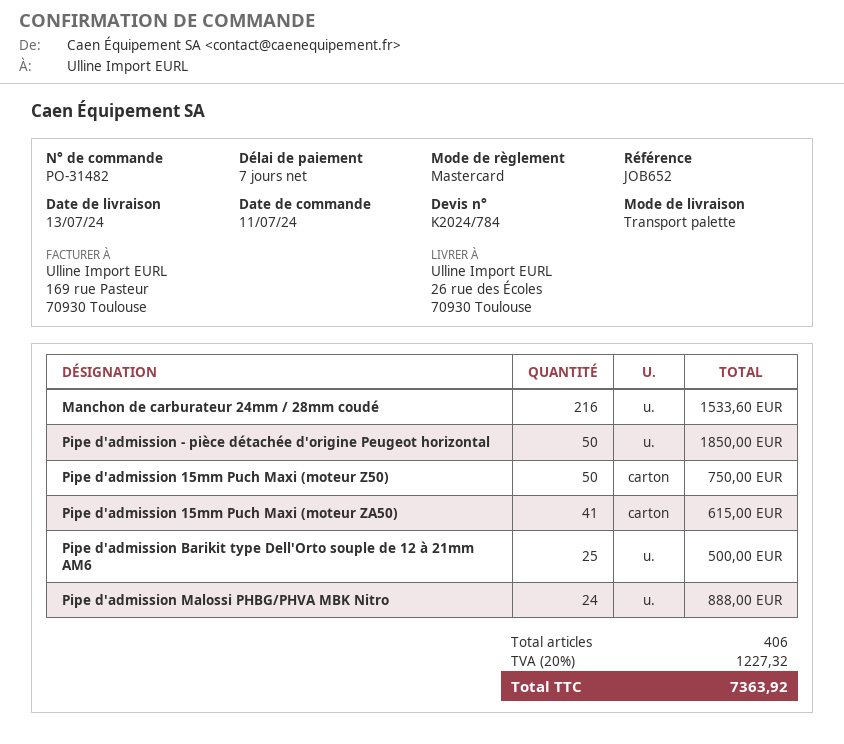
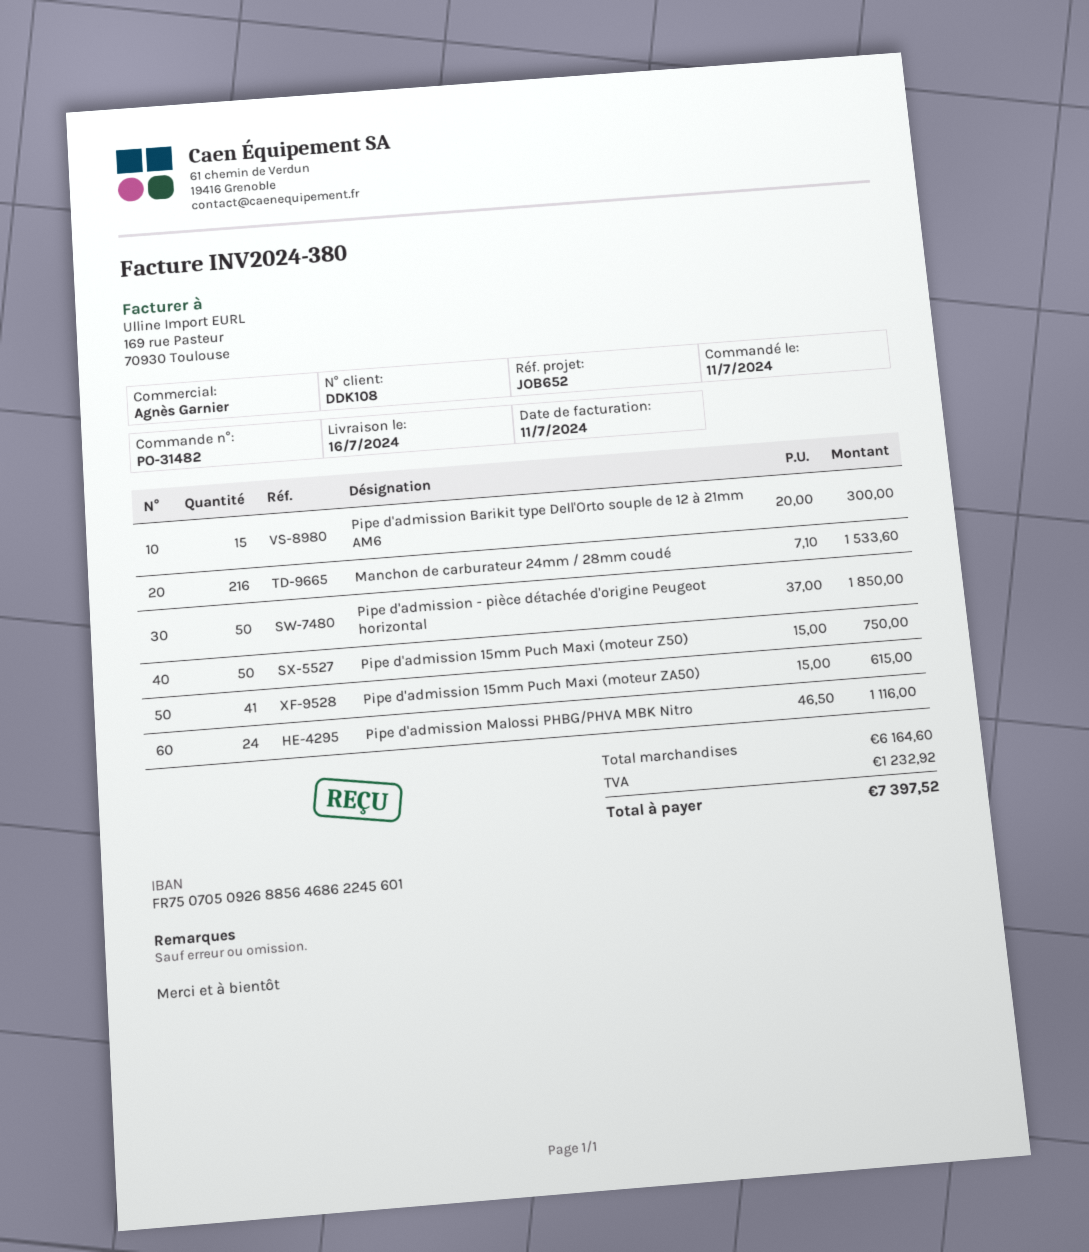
delivery date: 2024-07-13 -> 2024-07-16
Pipe d'admission Barikit type Dell'Orto souple de 12 à 21mm AM6: 25 for 500.00 -> 15 for 300.00
Pipe d'admission Malossi PHBG/PHVA MBK Nitro: 24 for 888.00 -> 24 for 1116.00
tax: 1227.32 -> 1232.92
total: 7363.92 -> 7397.52

